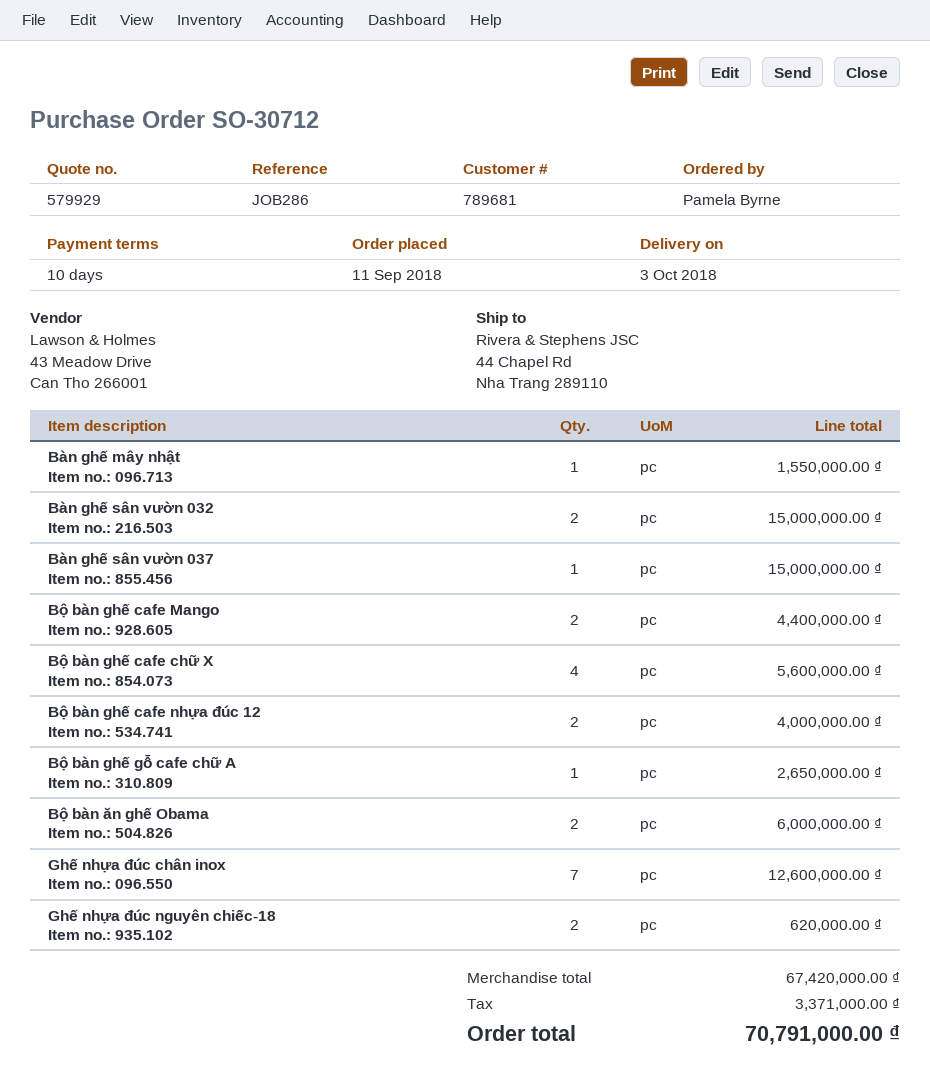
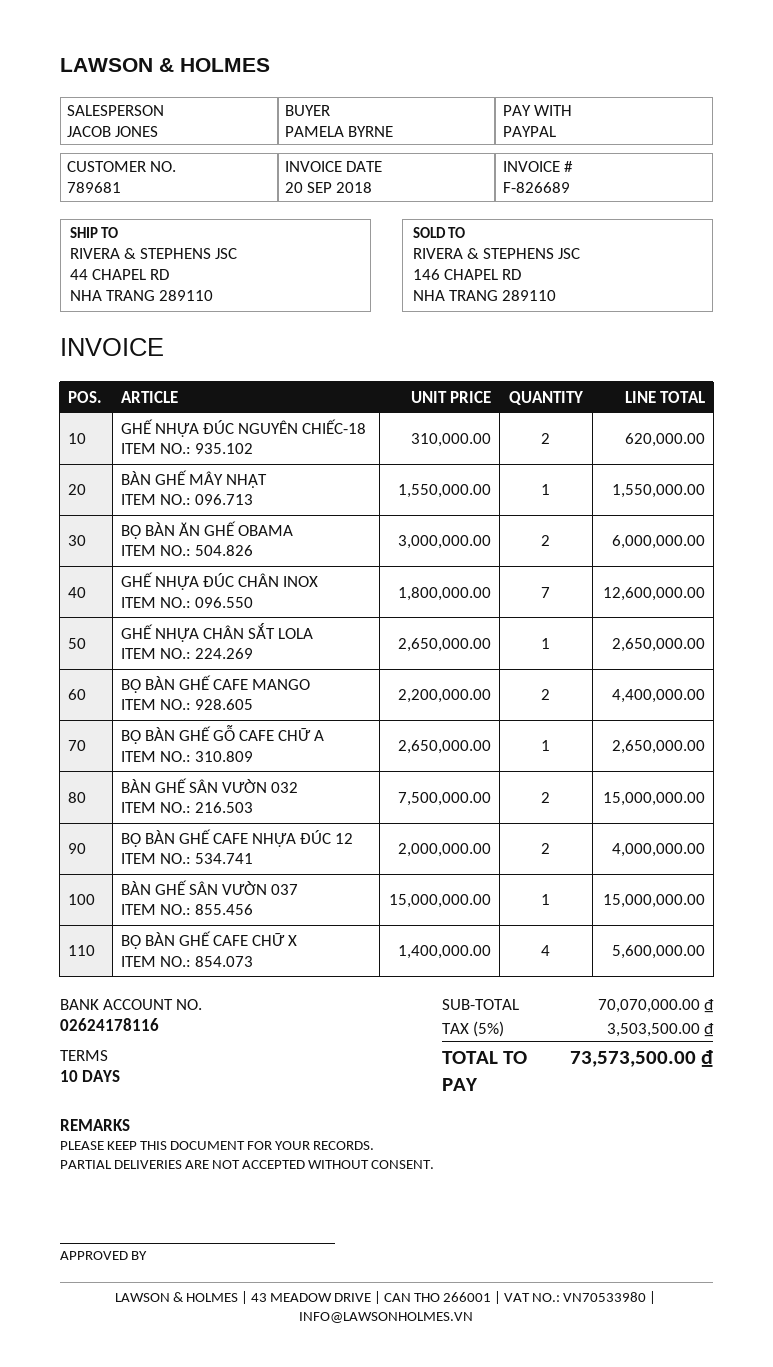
GHẾ NHỰA CHÂN SẮT LOLA: none -> 1 for 2650000.00
subtotal: 67420000.00 -> 70070000.00
tax: 3371000.00 -> 3503500.00
total: 70791000.00 -> 73573500.00

